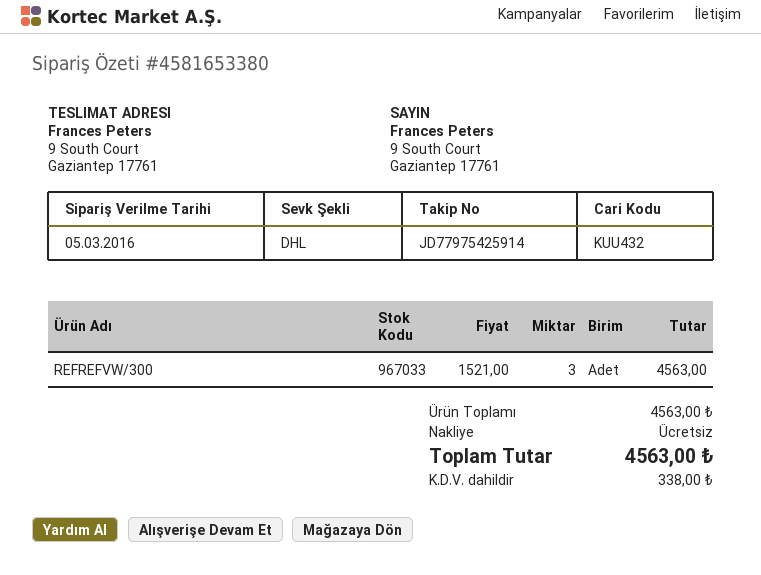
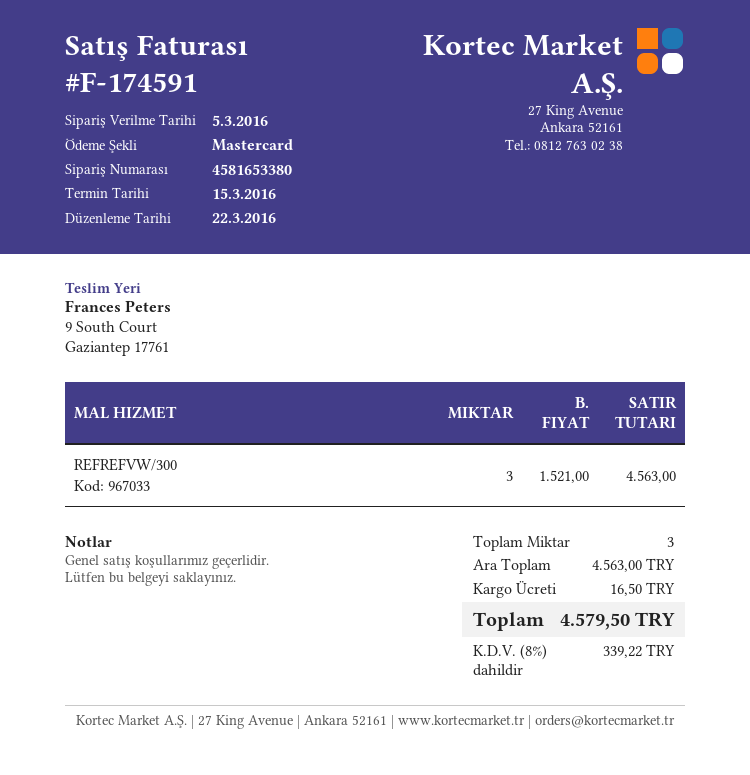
shipping: 0.00 -> 16.50
tax: 338.00 -> 339.22
total: 4563.00 -> 4579.50

